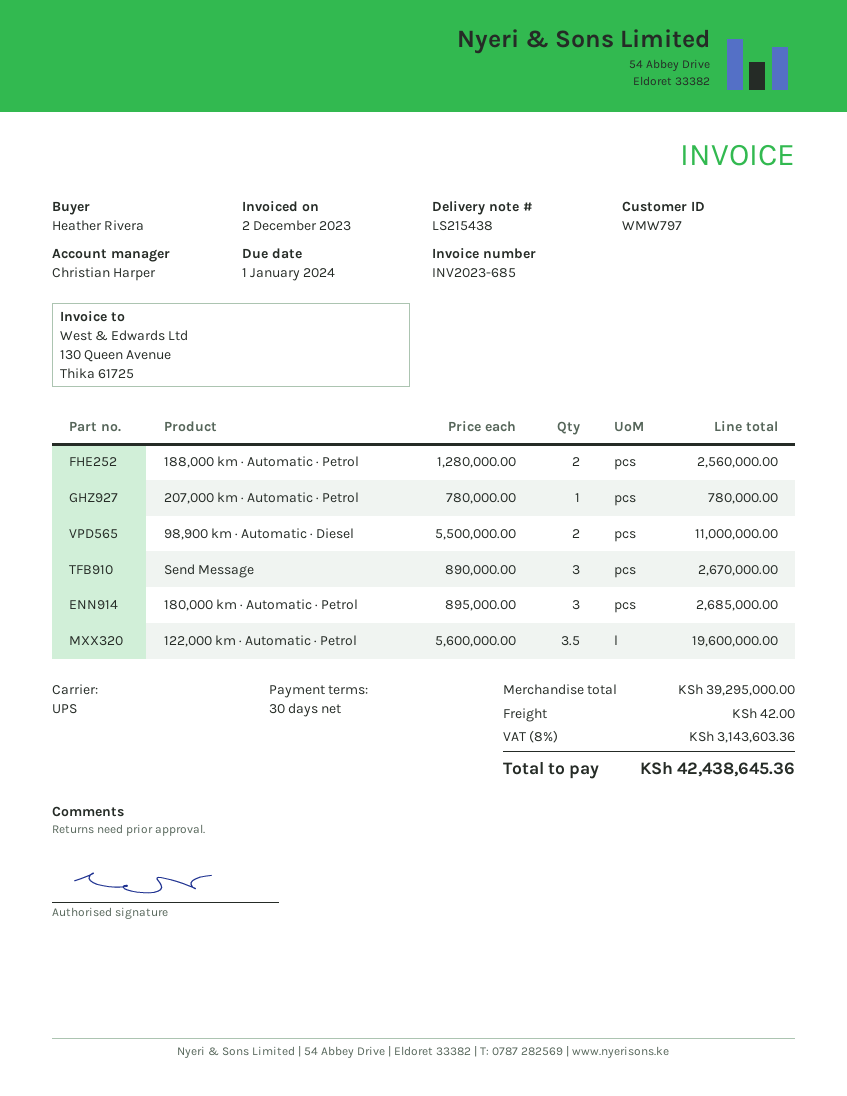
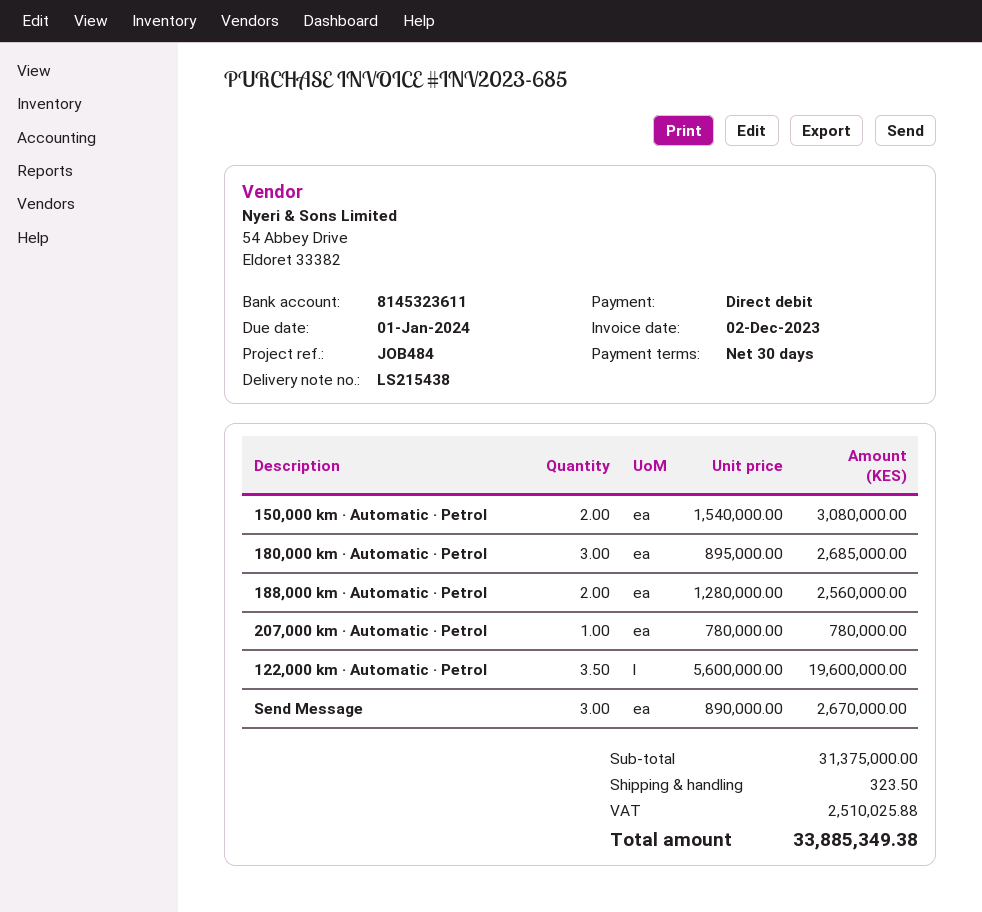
98,900 km · Automatic · Diesel: 2 x 5500000.00 = 11000000.00 -> none
150,000 km · Automatic · Petrol: none -> 2 x 1540000.00 = 3080000.00
subtotal: 39295000.00 -> 31375000.00
shipping: 42.00 -> 323.50
tax: 3143603.36 -> 2510025.88
total: 42438645.36 -> 33885349.38

